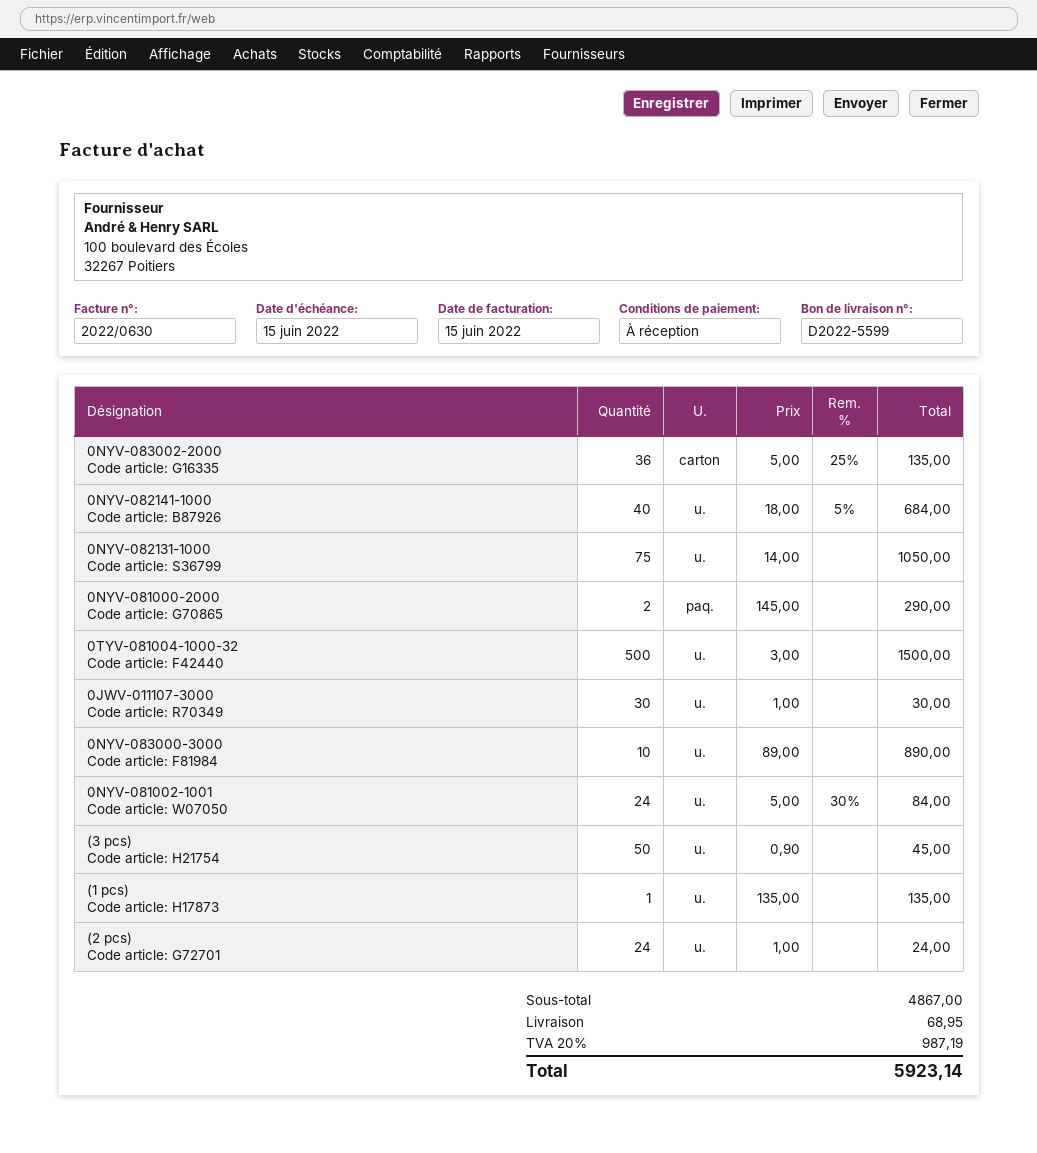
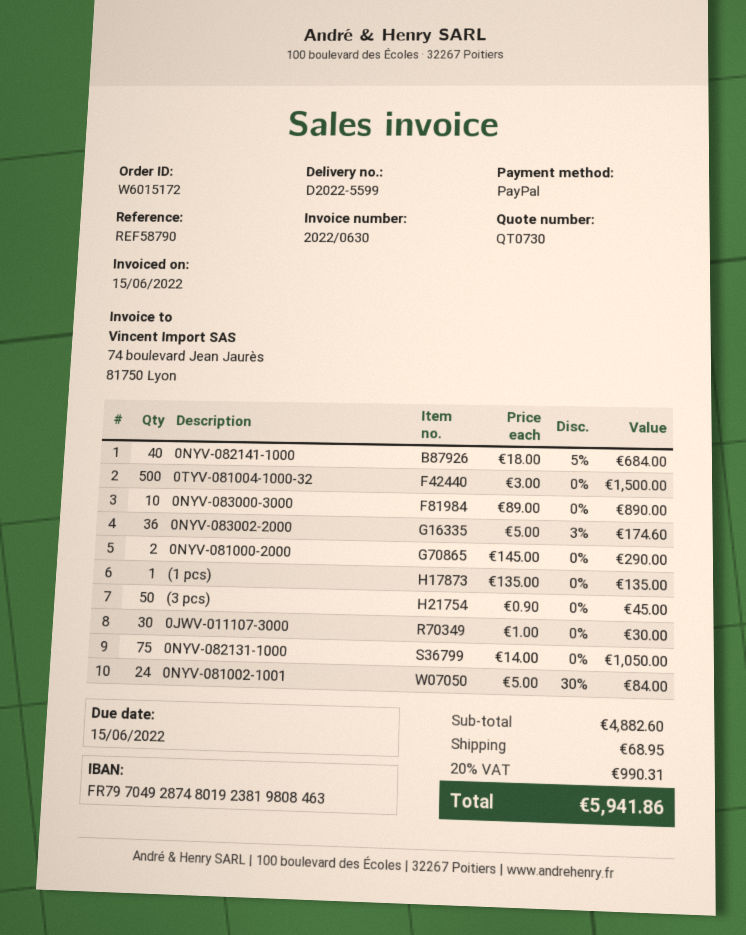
0NYV-083002-2000: 36 x 5.00 - 25% = 135.00 -> 36 x 5.00 - 3% = 174.60
(2 pcs): 24 x 1.00 = 24.00 -> none
subtotal: 4867.00 -> 4882.60
tax: 20% = 987.19 -> 20% = 990.31
total: 5923.14 -> 5941.86

